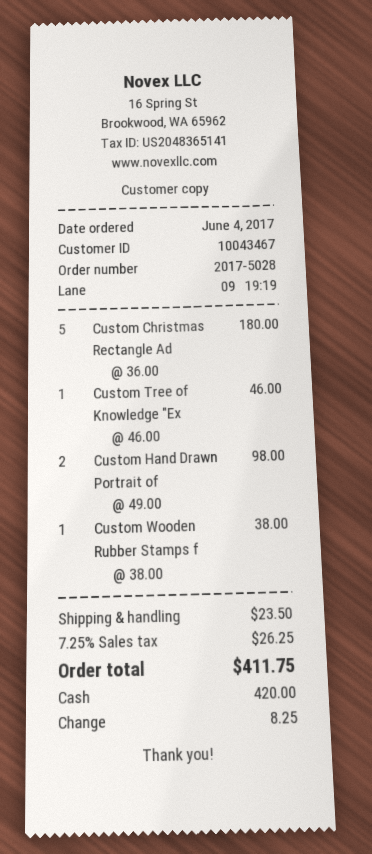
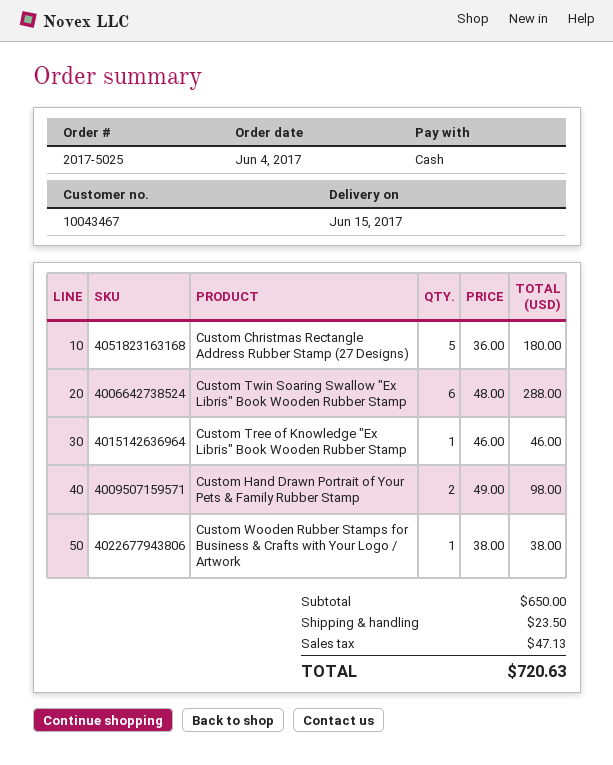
order number: 2017-5028 -> 2017-5025
Custom Twin Soaring Swallow "Ex Libris" Book Wooden Rubber Stamp: none -> 6 x 48.00 = 288.00
tax: 26.25 -> 47.13
total: 411.75 -> 720.63

